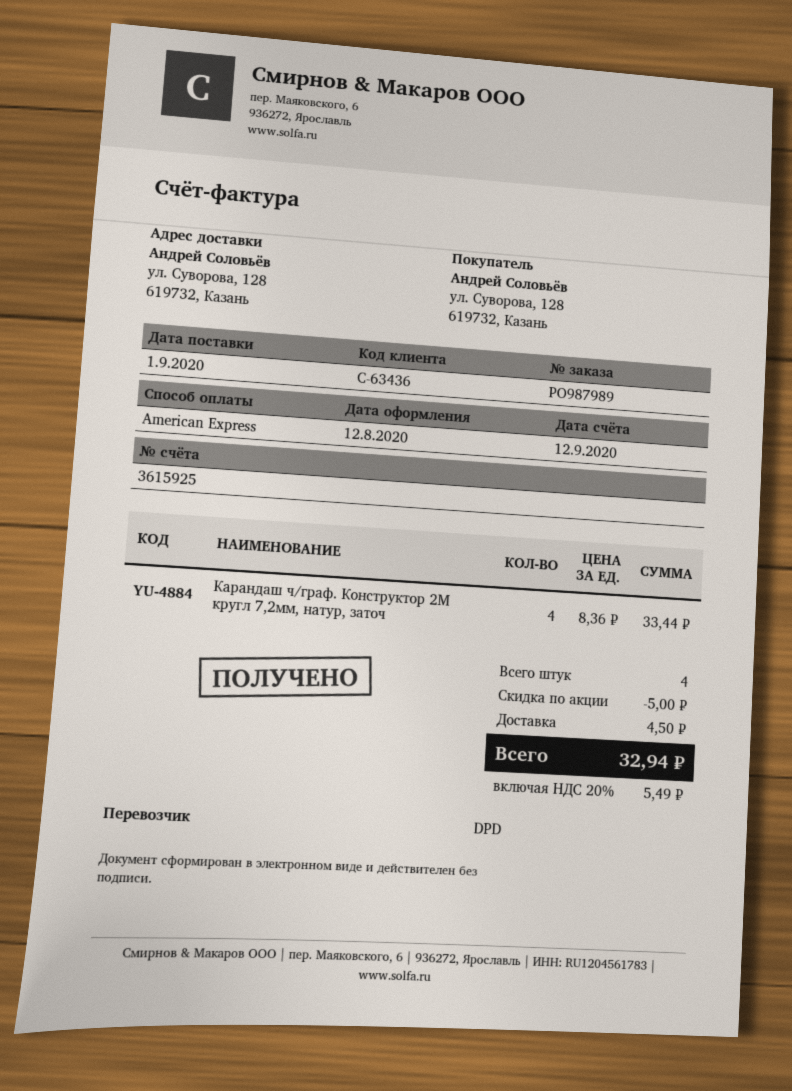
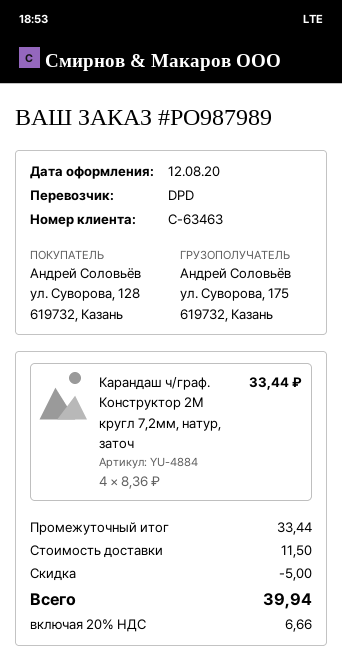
customer number: C-63436 -> C-63463
ship to: ул. Суворова, 128, 619732, Казань -> ул. Суворова, 175, 619732, Казань
shipping: 4.50 -> 11.50
tax: 20% = 5.49 -> 20% = 6.66
total: 32.94 -> 39.94

